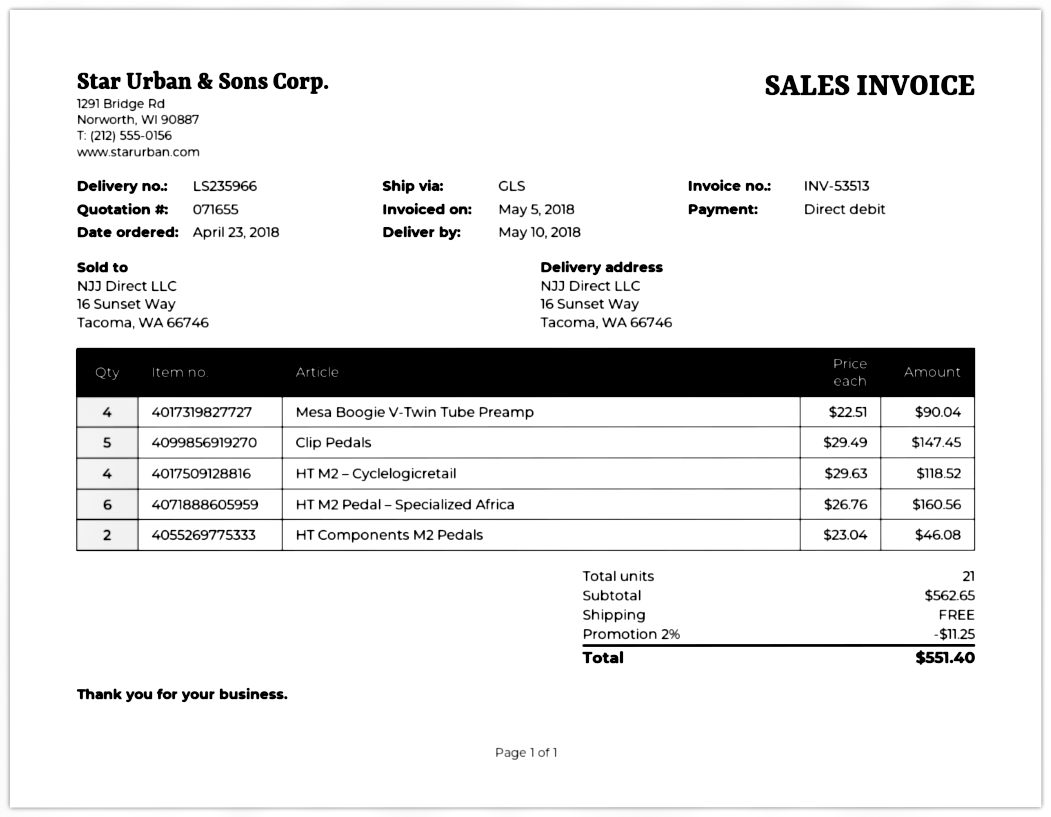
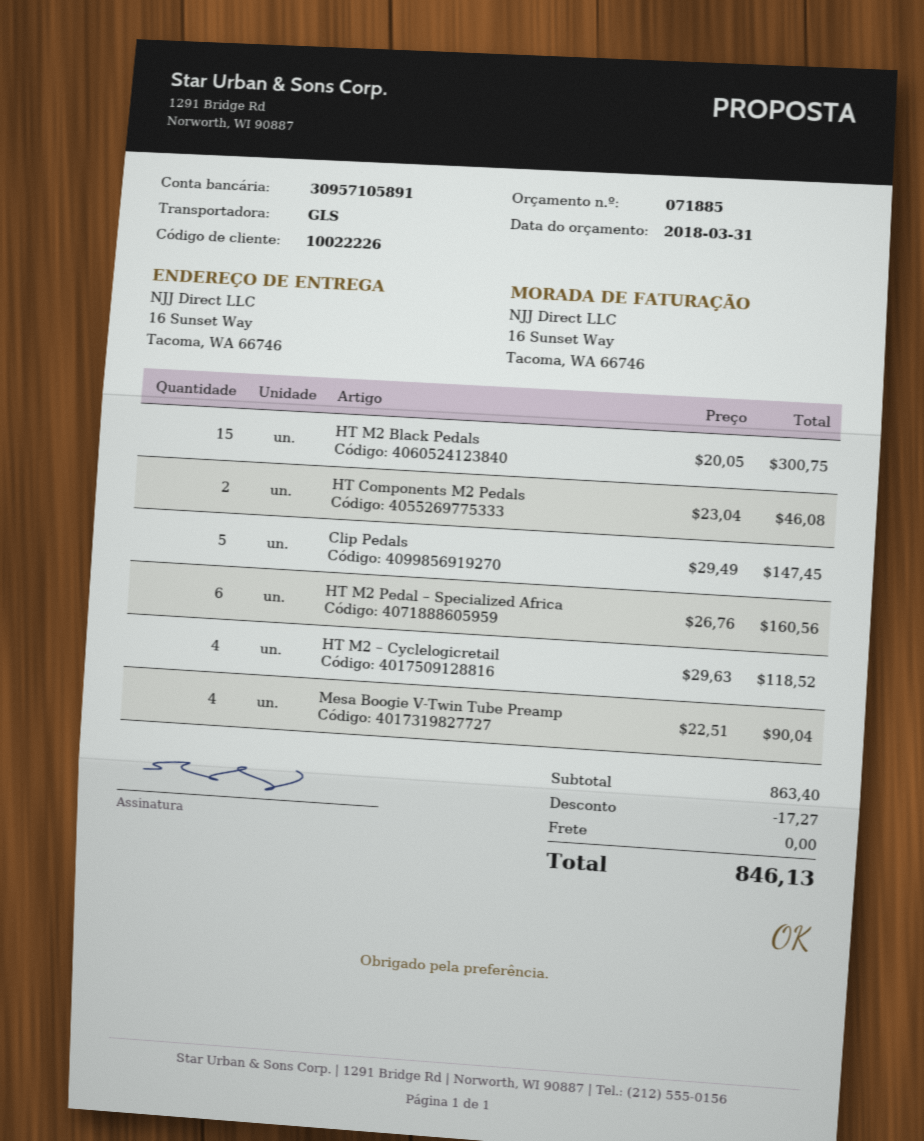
quote number: 071655 -> 071885
HT M2 Black Pedals: none -> 15 x 20.05 = 300.75
subtotal: 562.65 -> 863.40
discount: 11.25 -> 17.27
total: 551.40 -> 846.13

